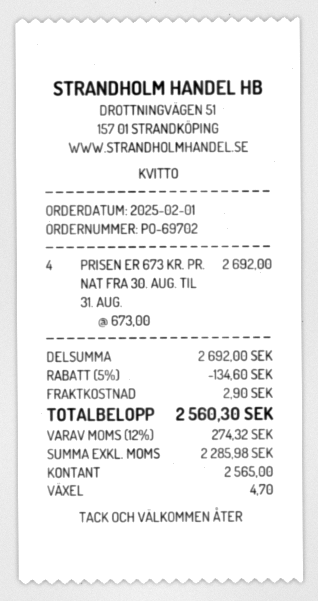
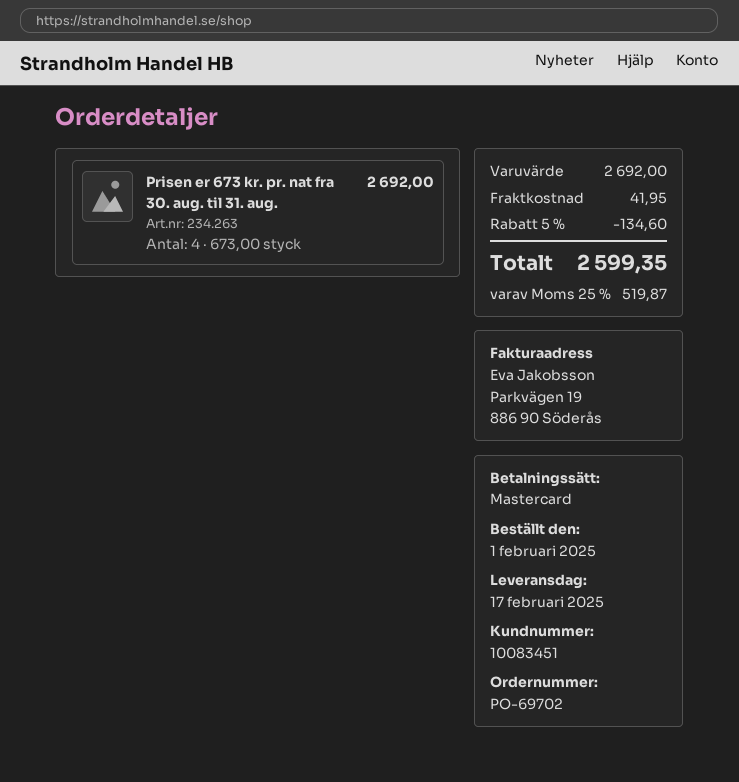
payment method: cash -> Mastercard
shipping: 2.90 -> 41.95
tax: 12% = 274.32 -> 25% = 519.87
total: 2560.30 -> 2599.35

